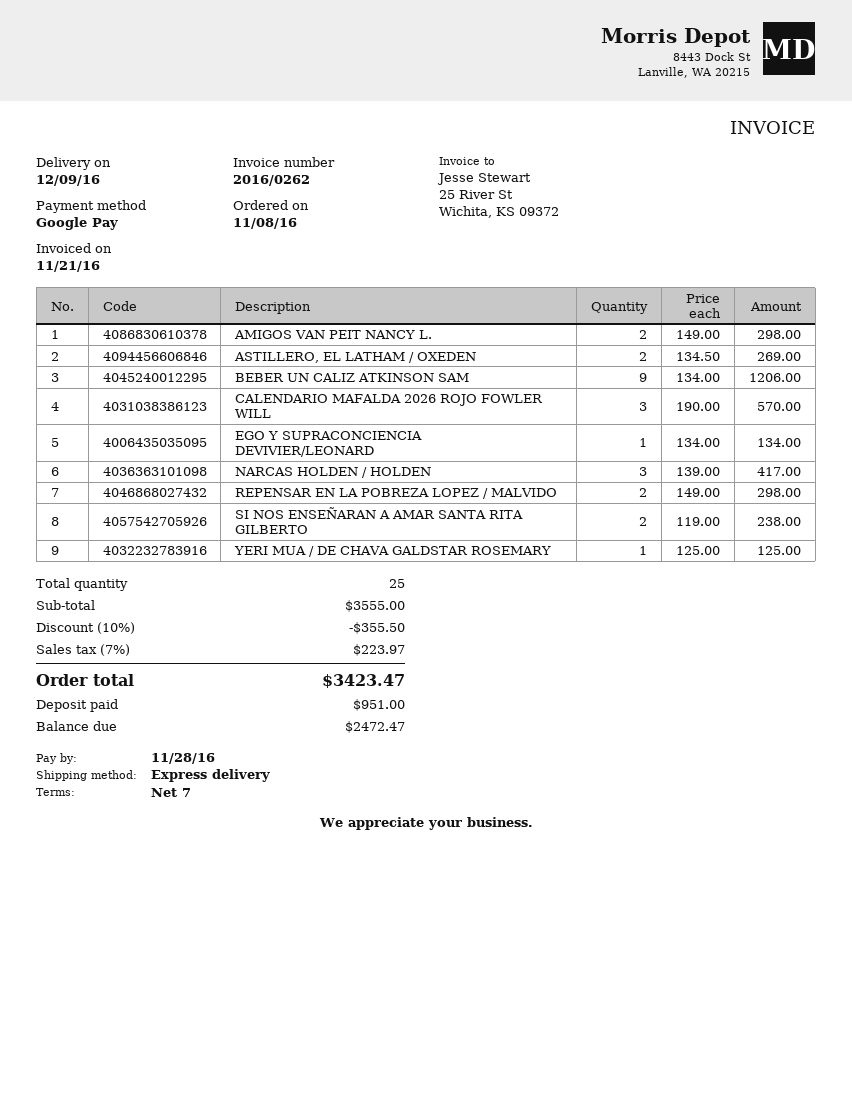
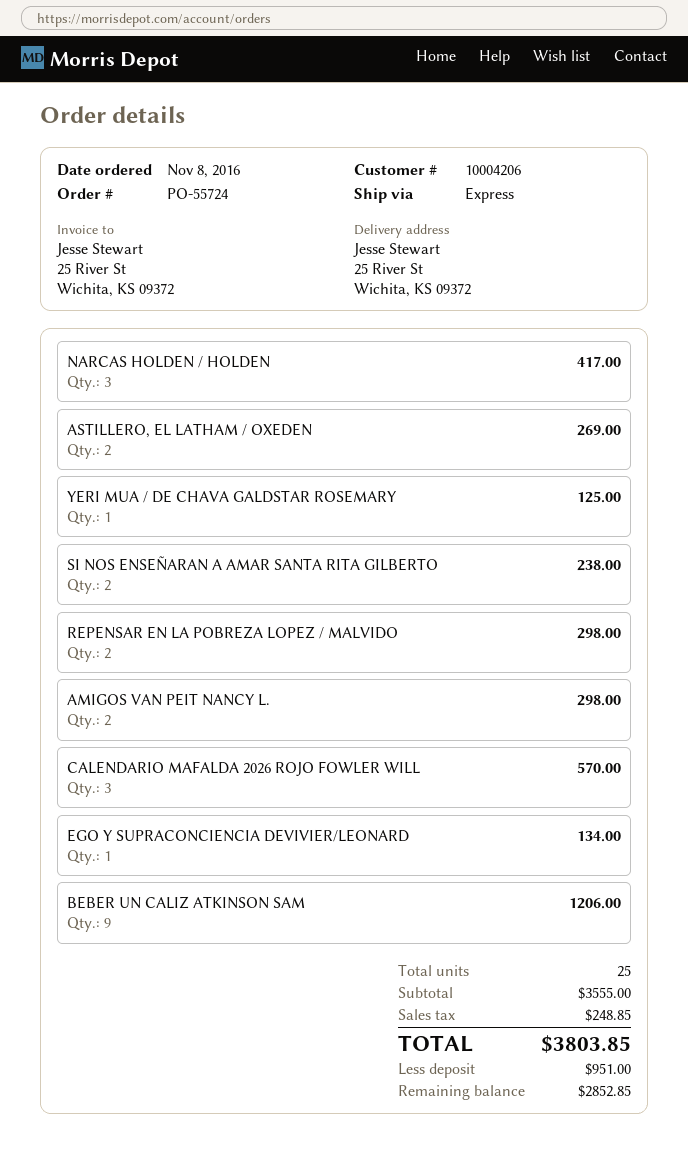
discount: 10% = 355.50 -> none
tax: 223.97 -> 248.85
total: 3423.47 -> 3803.85
balance: 2472.47 -> 2852.85

